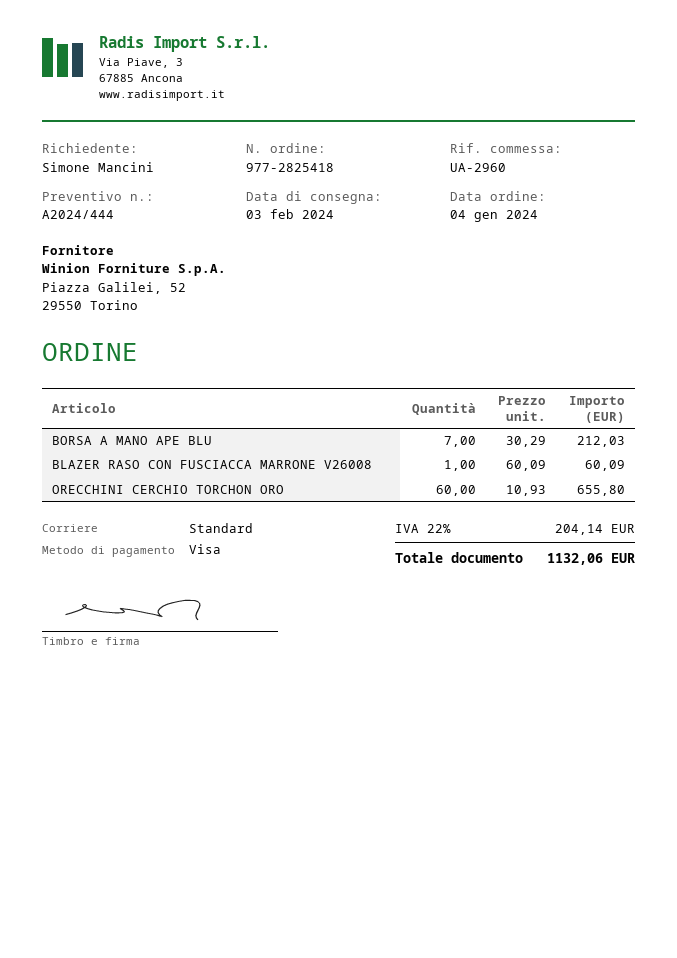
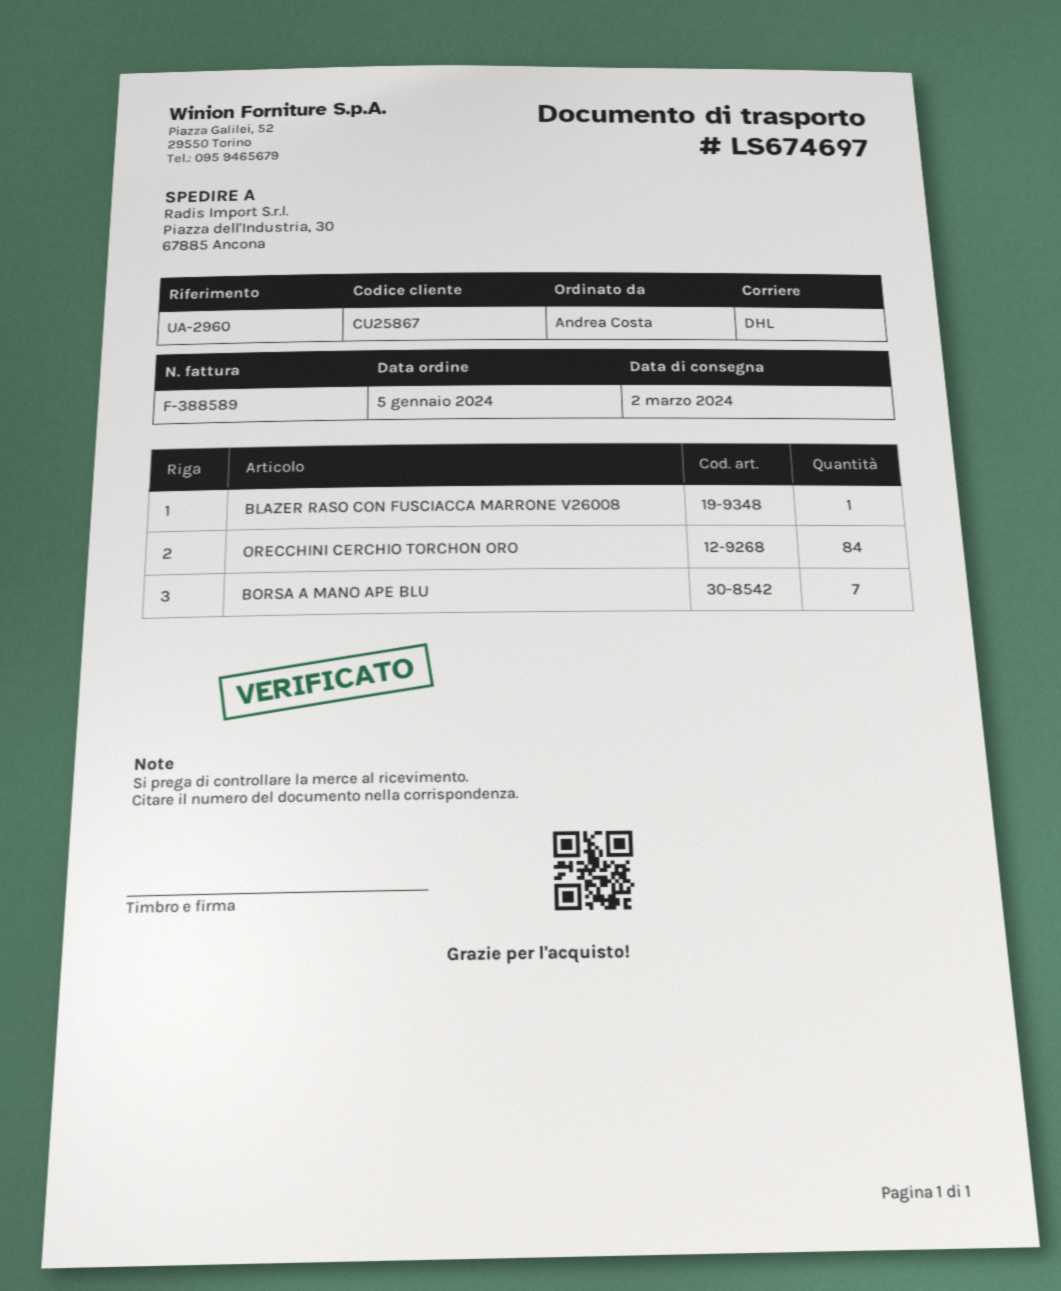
order date: 2024-01-04 -> 2024-01-05
delivery date: 2024-02-03 -> 2024-03-02
ordered by: Simone Mancini -> Andrea Costa
shipping method: standard -> DHL
ORECCHINI CERCHIO TORCHON ORO: 60 -> 84

